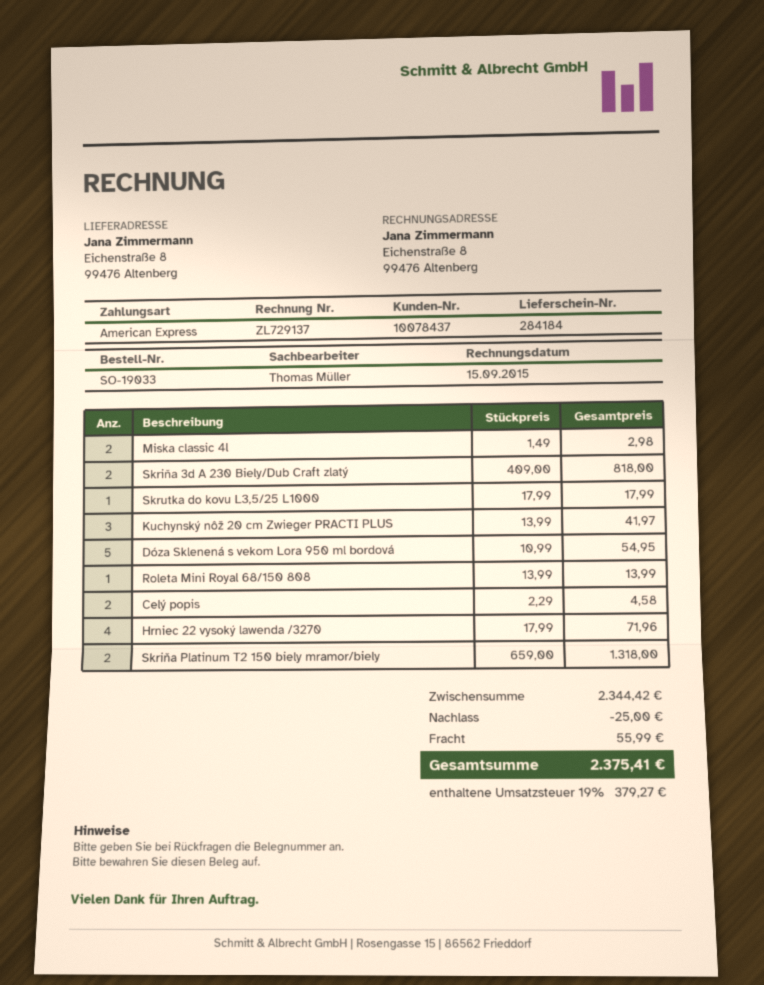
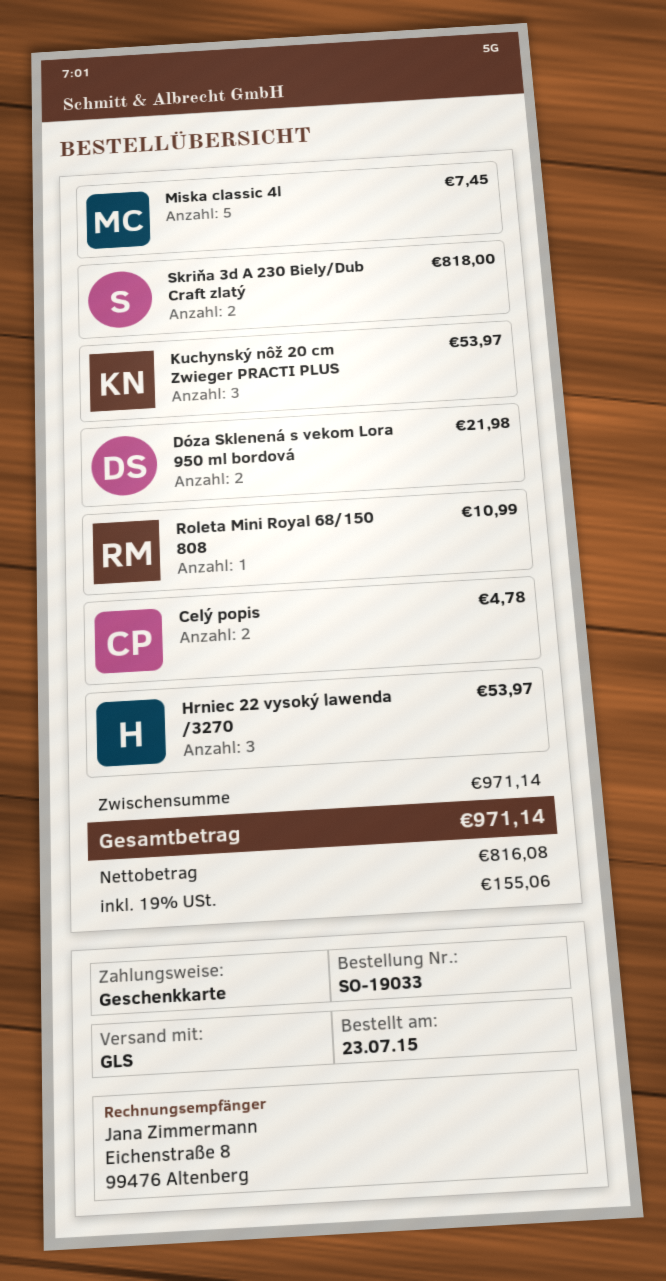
payment method: American Express -> gift card
Miska classic 4l: 2 for 2.98 -> 5 for 7.45
Skrutka do kovu L3,5/25 L1000: 1 for 17.99 -> none
Kuchynský nôž 20 cm Zwieger PRACTI PLUS: 3 for 41.97 -> 3 for 53.97
Dóza Sklenená s vekom Lora 950 ml bordová: 5 for 54.95 -> 2 for 21.98
Roleta Mini Royal 68/150 808: 1 for 13.99 -> 1 for 10.99
Celý popis: 2 for 4.58 -> 2 for 4.78
Hrniec 22 vysoký lawenda /3270: 4 for 71.96 -> 3 for 53.97
Skriňa Platinum T2 150 biely mramor/biely: 2 for 1318.00 -> none
subtotal: 2344.42 -> 971.14
discount: 25.00 -> none
shipping: 55.99 -> none
tax: 19% = 379.27 -> 19% = 155.06
total: 2375.41 -> 971.14

